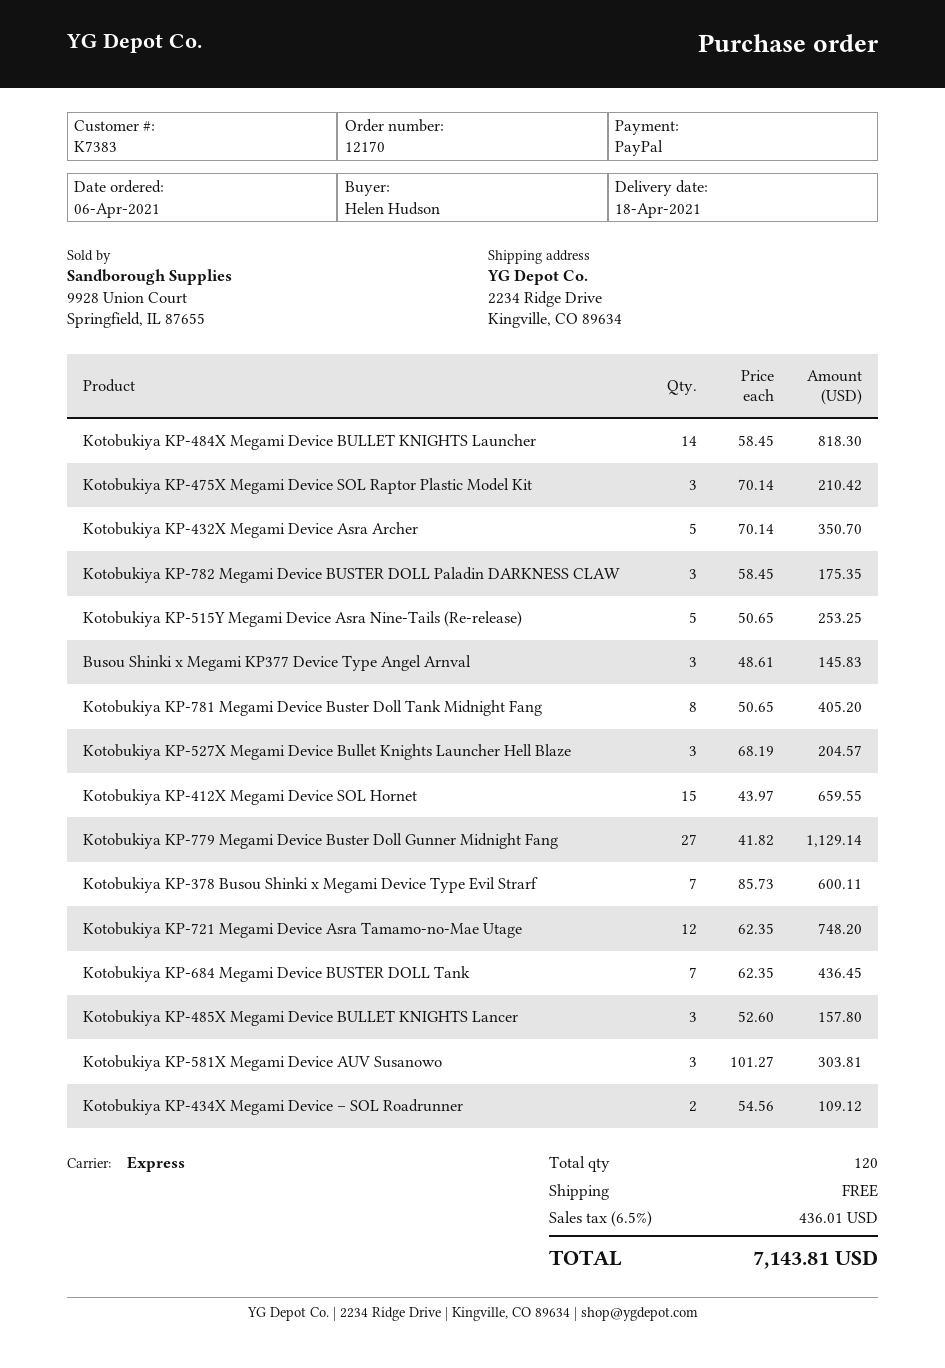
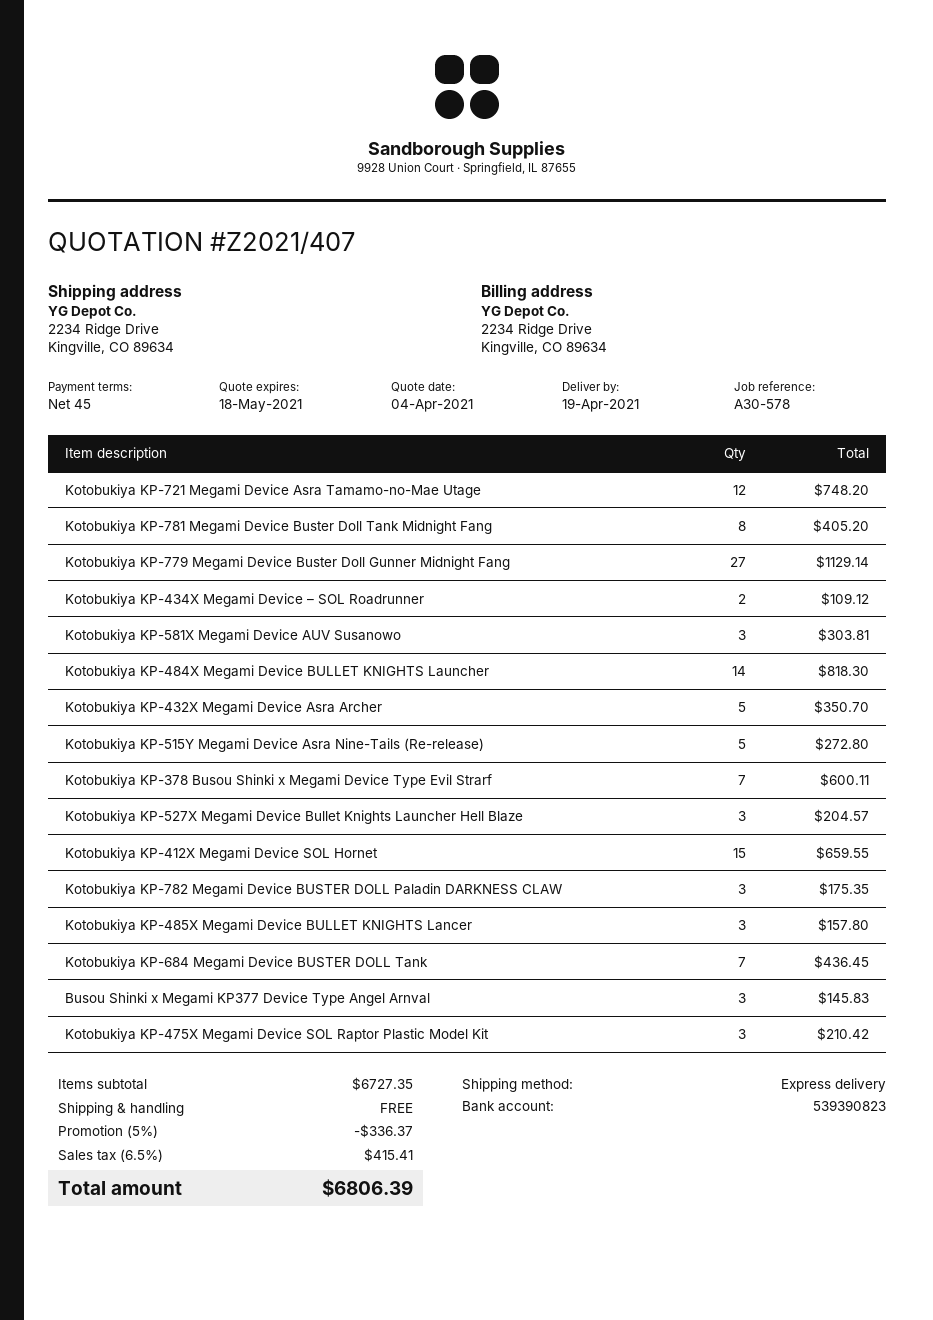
delivery date: 2021-04-18 -> 2021-04-19
Kotobukiya KP-515Y Megami Device Asra Nine-Tails (Re-release): 5 for 253.25 -> 5 for 272.80
discount: none -> 5% = 336.37
tax: 6.5% = 436.01 -> 6.5% = 415.41
total: 7143.81 -> 6806.39

